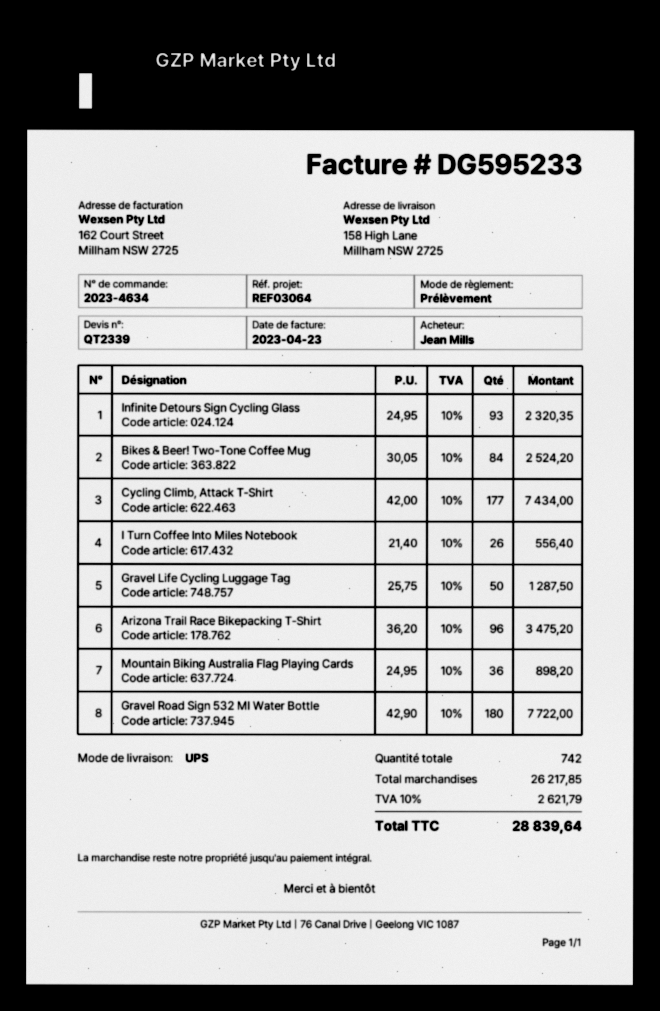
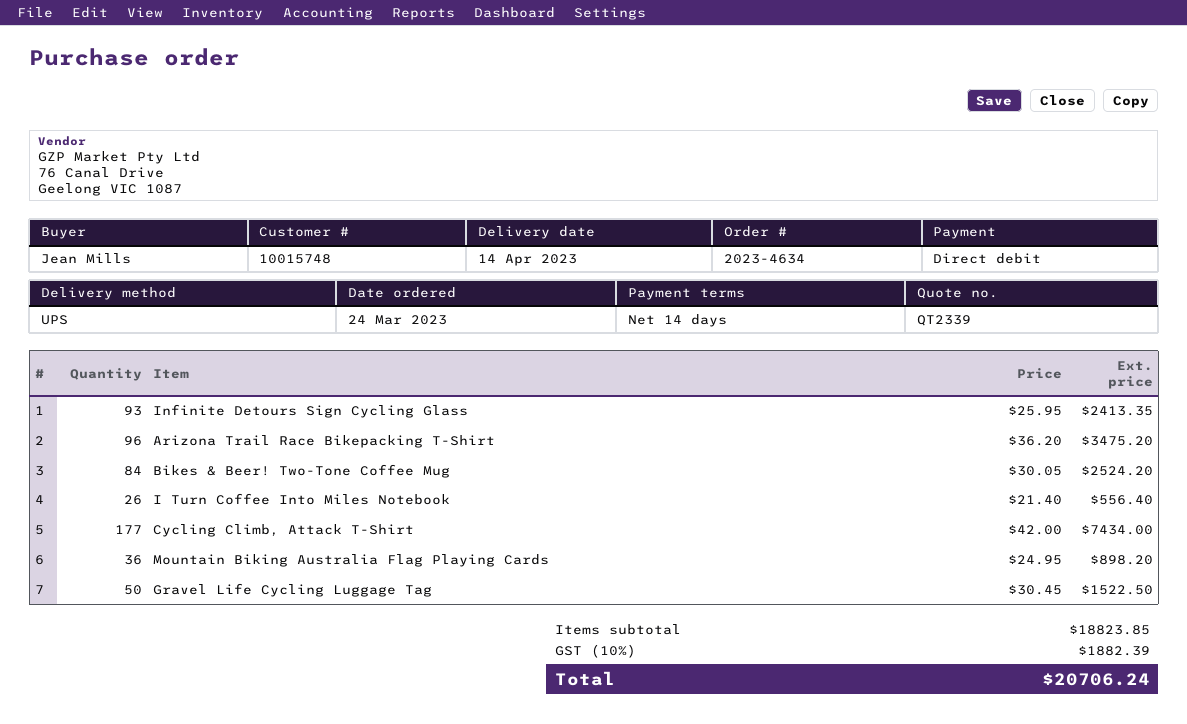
Infinite Detours Sign Cycling Glass: 93 x 24.95 = 2320.35 -> 93 x 25.95 = 2413.35
Gravel Life Cycling Luggage Tag: 50 x 25.75 = 1287.50 -> 50 x 30.45 = 1522.50
Gravel Road Sign 532 Ml Water Bottle: 180 x 42.90 = 7722.00 -> none
subtotal: 26217.85 -> 18823.85
tax: 10% = 2621.79 -> 10% = 1882.39
total: 28839.64 -> 20706.24

